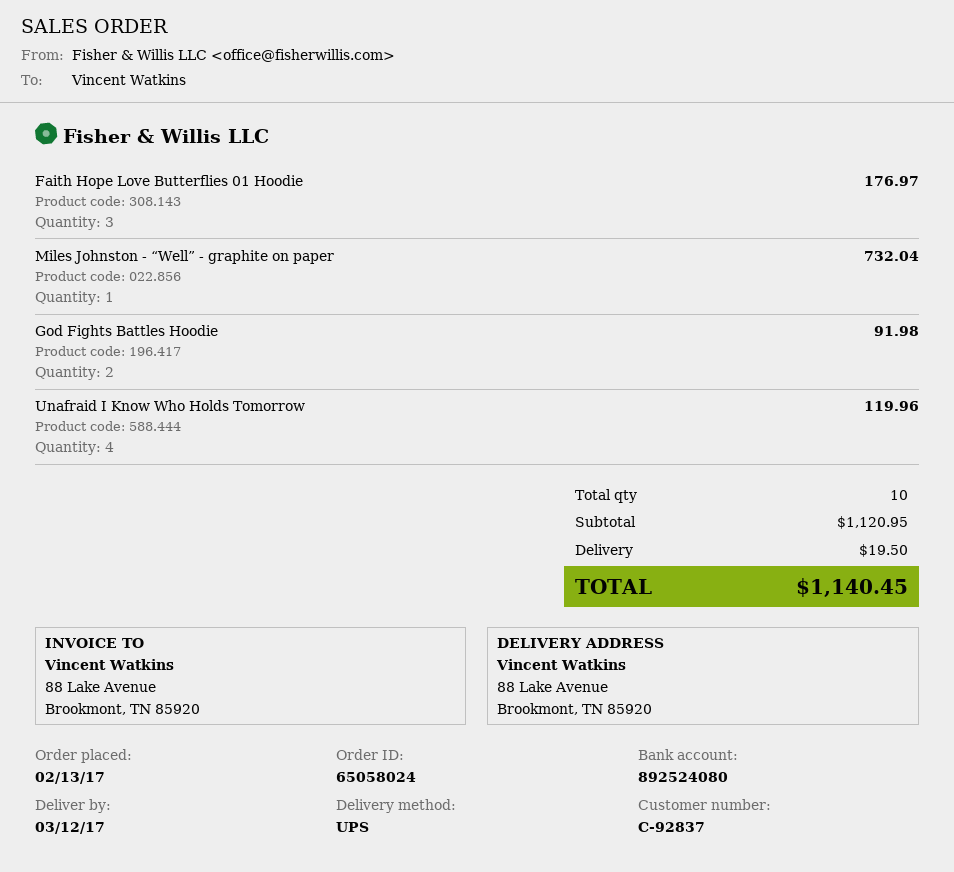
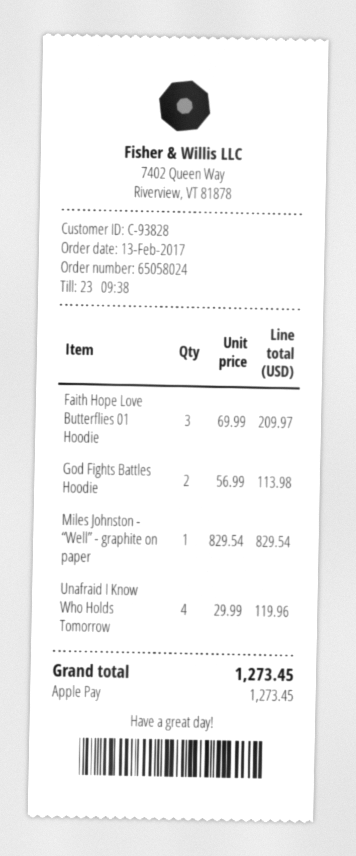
customer number: C-92837 -> C-93828
Faith Hope Love Butterflies 01 Hoodie: 3 for 176.97 -> 3 for 209.97
Miles Johnston - “Well” - graphite on paper: 1 for 732.04 -> 1 for 829.54
God Fights Battles Hoodie: 2 for 91.98 -> 2 for 113.98
shipping: 19.50 -> none
total: 1140.45 -> 1273.45

